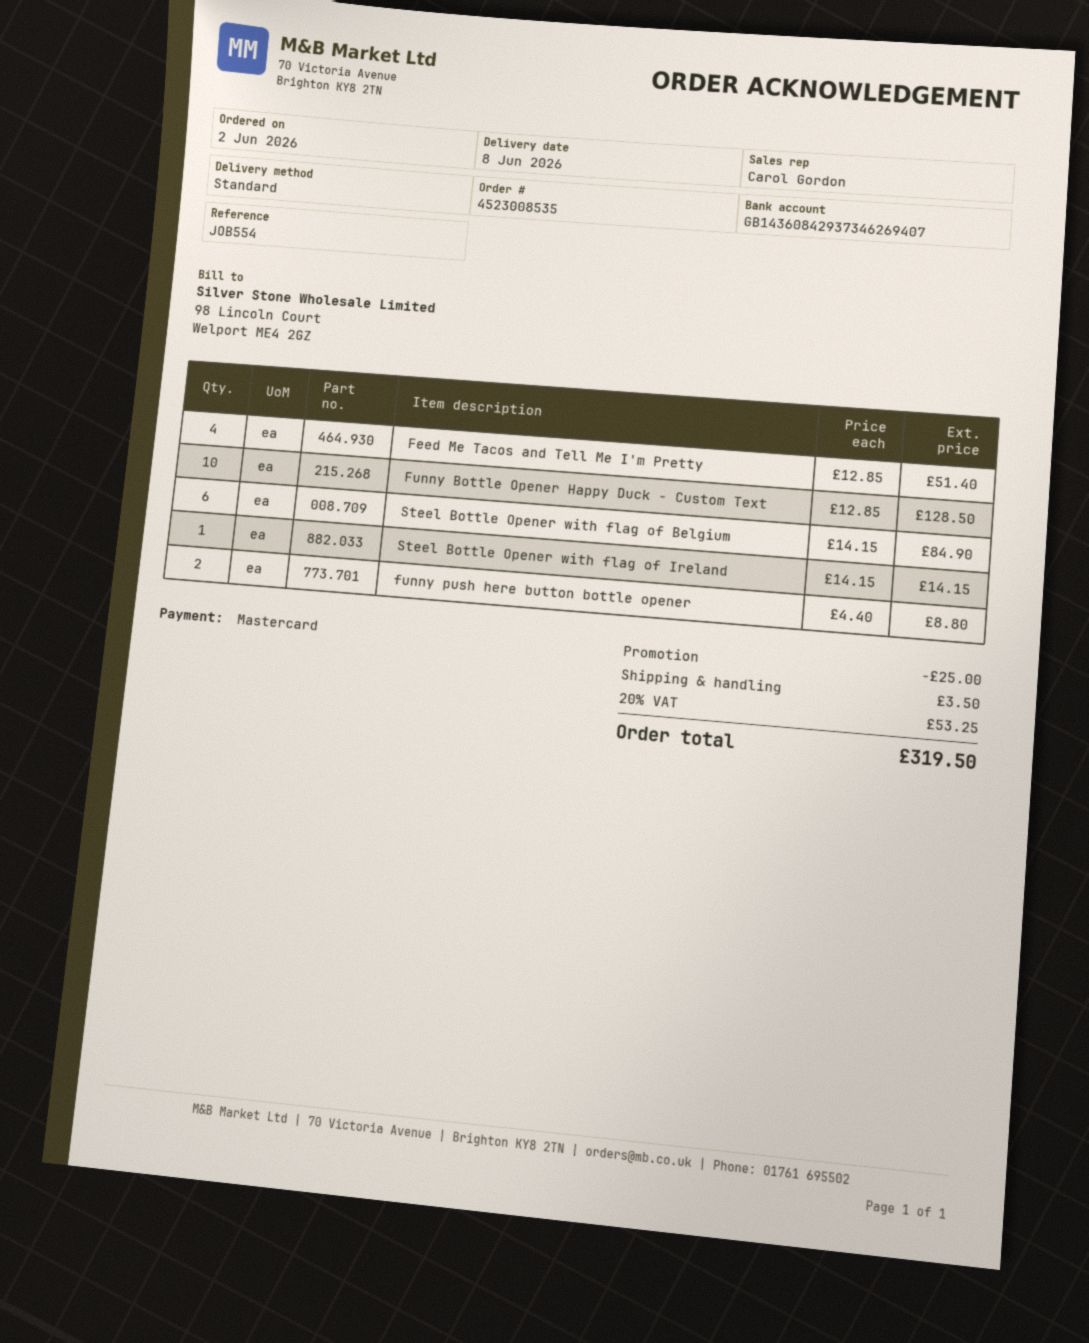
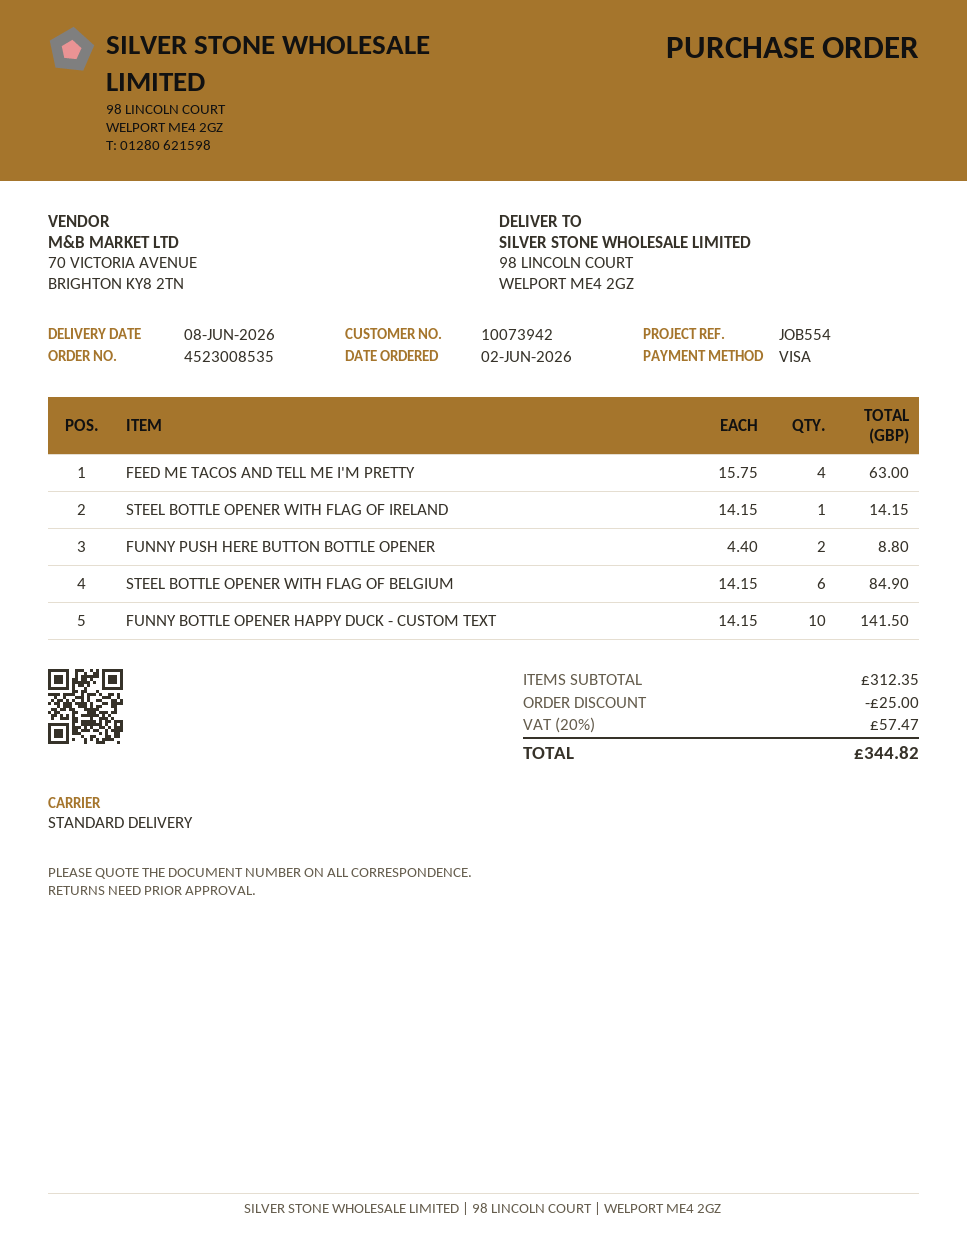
payment method: Mastercard -> Visa
Feed Me Tacos and Tell Me I'm Pretty: 4 x 12.85 = 51.40 -> 4 x 15.75 = 63.00
Funny Bottle Opener Happy Duck - Custom Text: 10 x 12.85 = 128.50 -> 10 x 14.15 = 141.50
shipping: 3.50 -> none
tax: 20% = 53.25 -> 20% = 57.47
total: 319.50 -> 344.82

